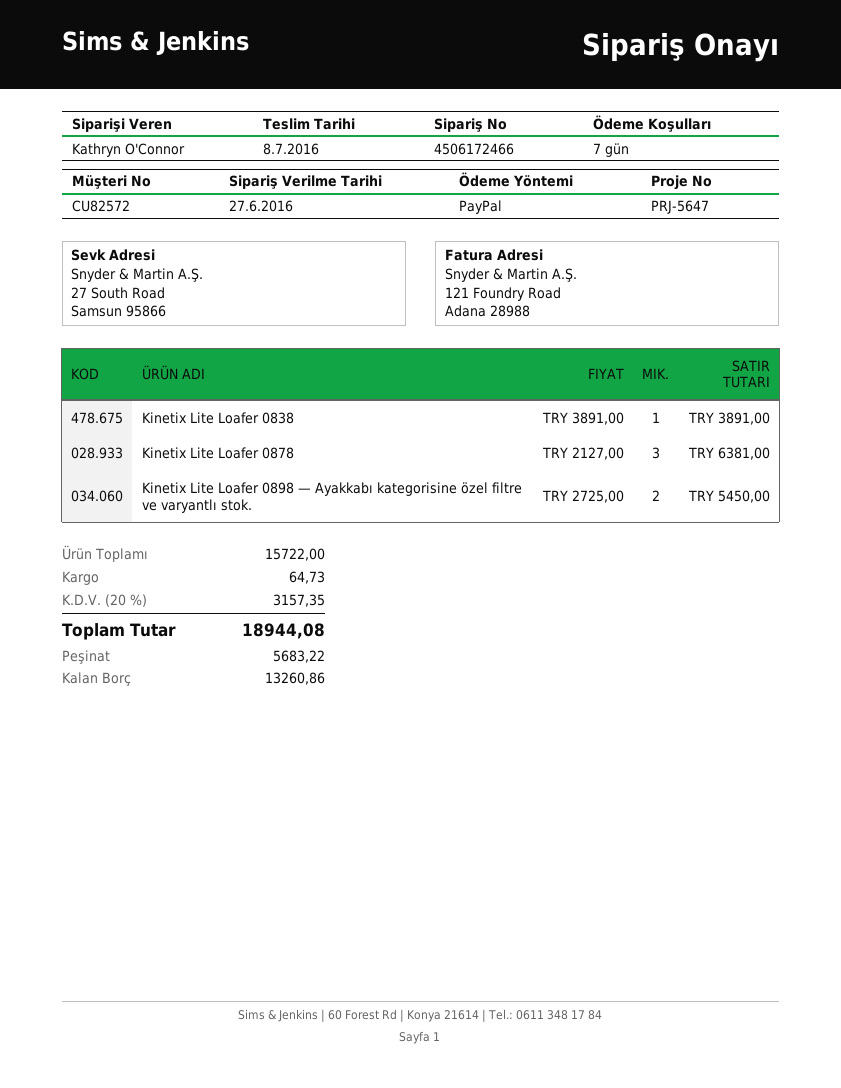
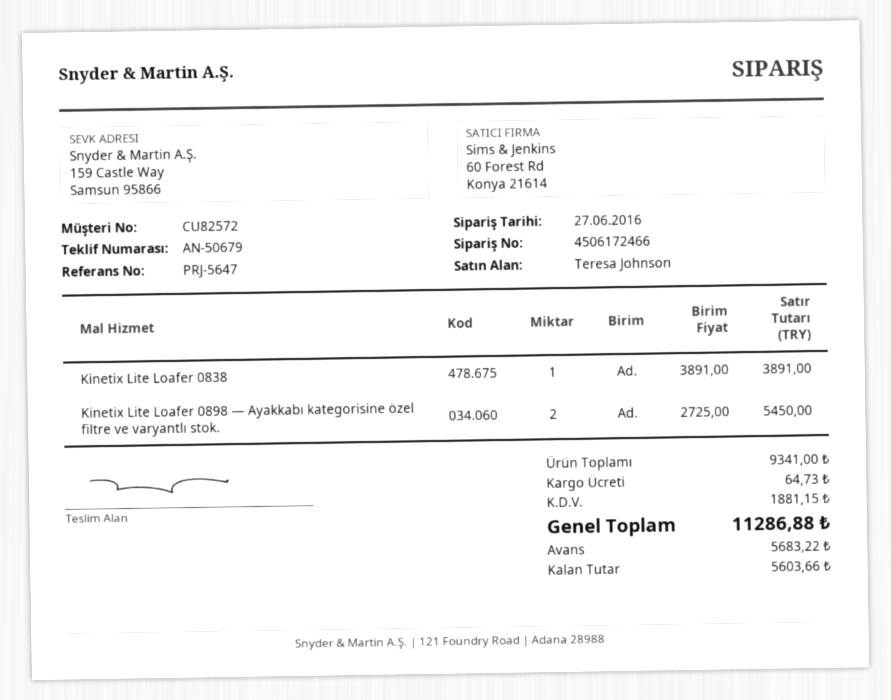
ordered by: Kathryn O'Connor -> Teresa Johnson
ship to: 27 South Road, Samsun 95866 -> 159 Castle Way, Samsun 95866
Kinetix Lite Loafer 0878: 3 x 2127.00 = 6381.00 -> none
subtotal: 15722.00 -> 9341.00
tax: 3157.35 -> 1881.15
total: 18944.08 -> 11286.88
balance: 13260.86 -> 5603.66

